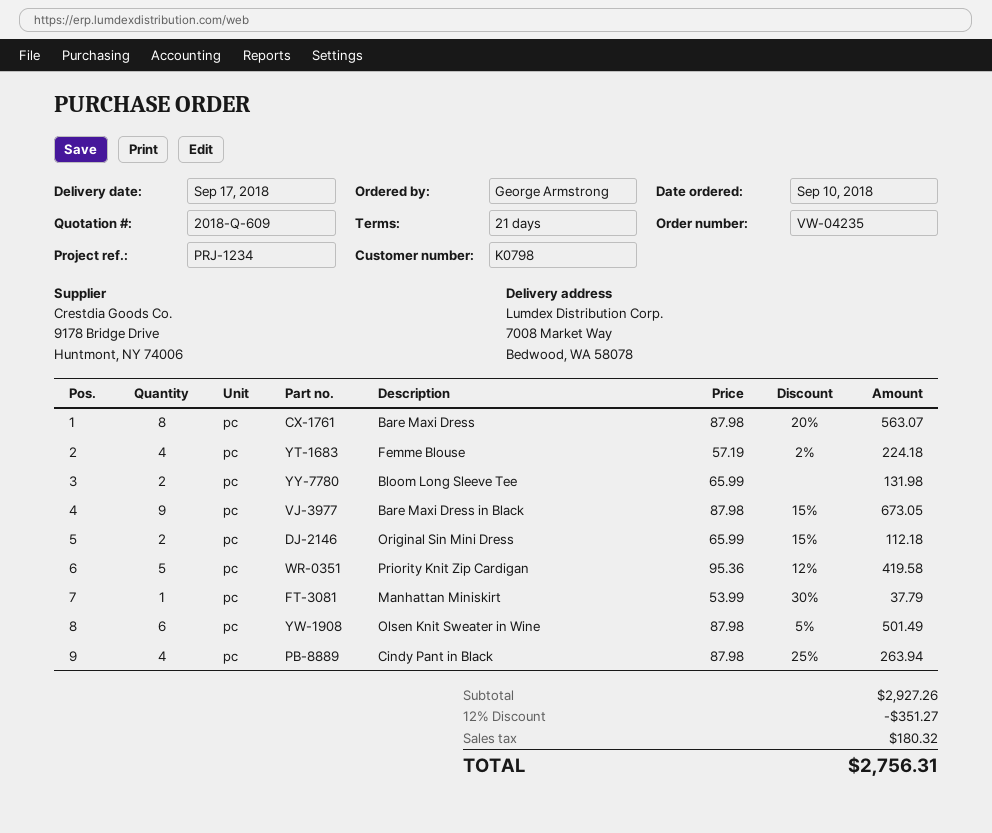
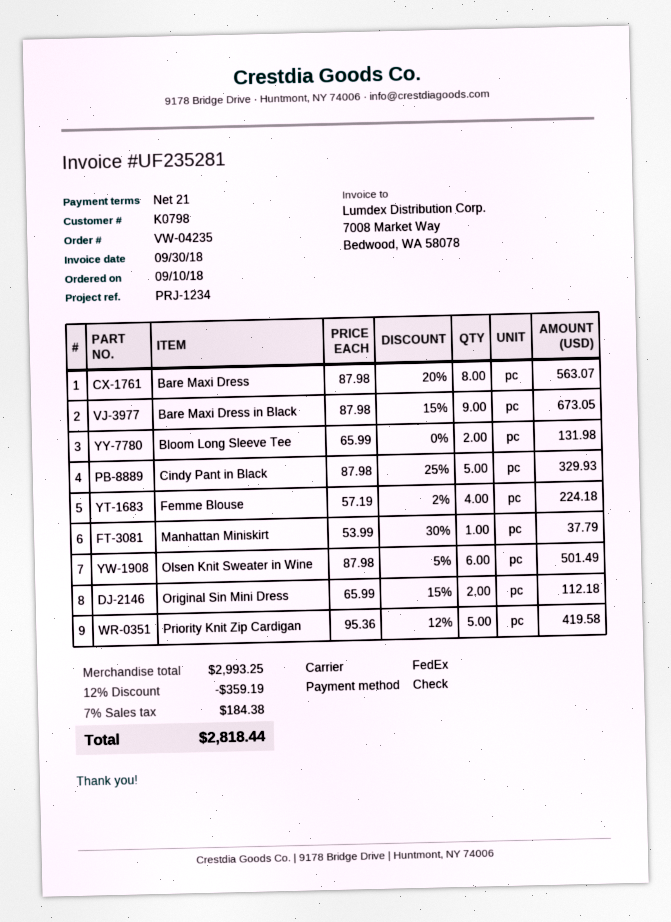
Cindy Pant in Black: 4 x 87.98 - 25% = 263.94 -> 5 x 87.98 - 25% = 329.93
subtotal: 2927.26 -> 2993.25
discount: 12% = 351.27 -> 12% = 359.19
tax: 180.32 -> 184.38
total: 2756.31 -> 2818.44

